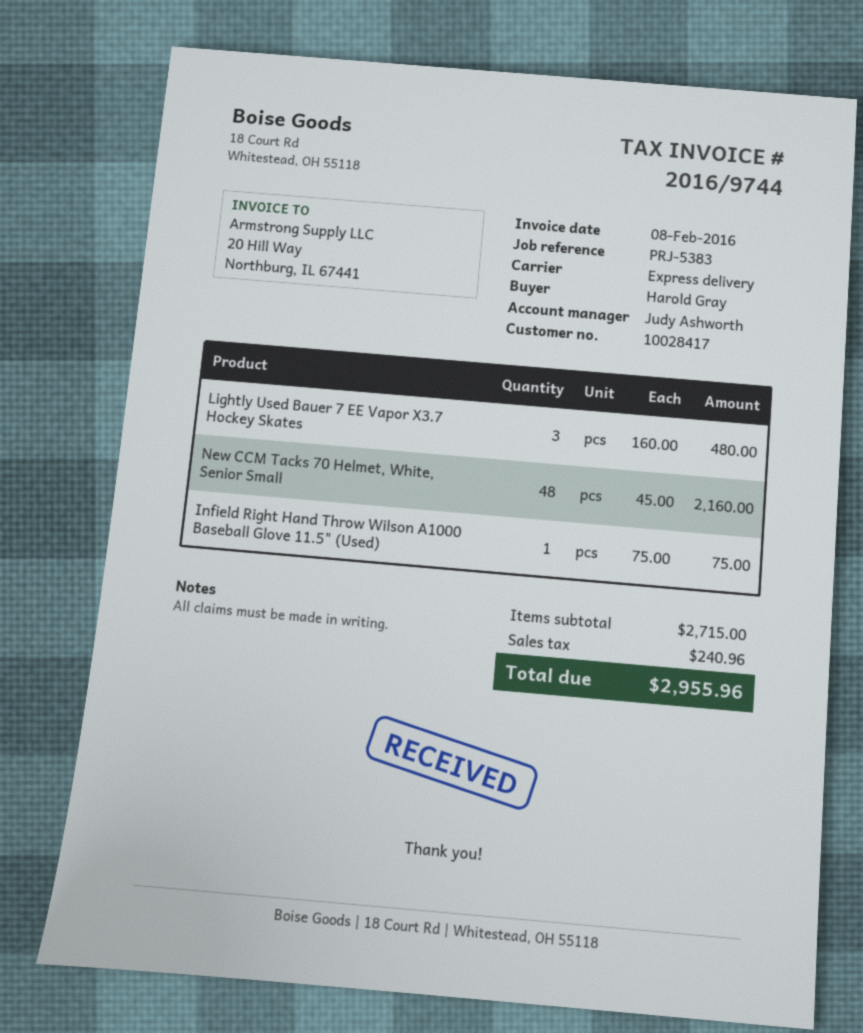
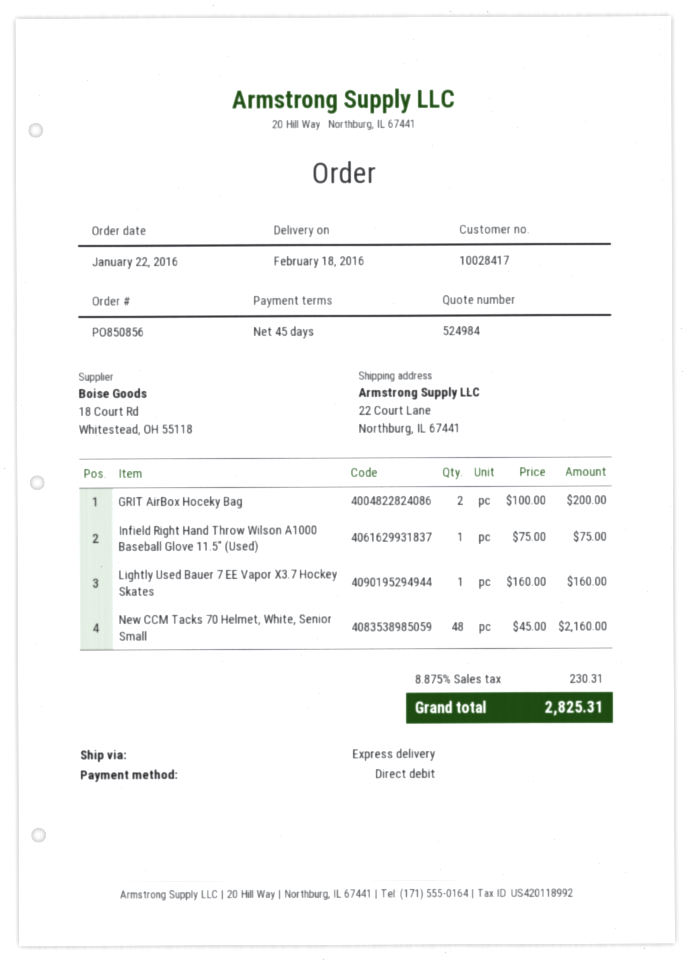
Lightly Used Bauer 7 EE Vapor X3.7 Hockey Skates: 3 x 160.00 = 480.00 -> 1 x 160.00 = 160.00
GRIT AirBox Hoceky Bag: none -> 2 x 100.00 = 200.00
tax: 240.96 -> 230.31
total: 2955.96 -> 2825.31

